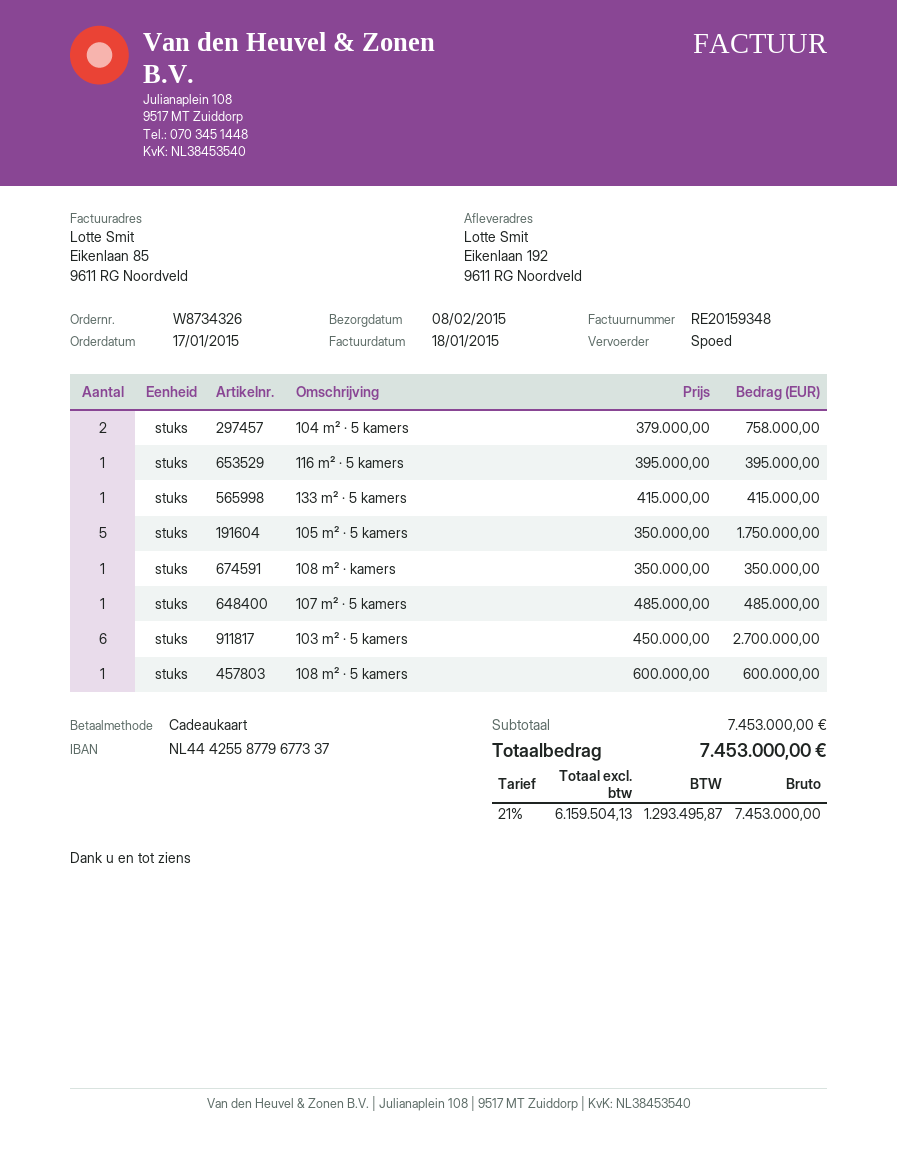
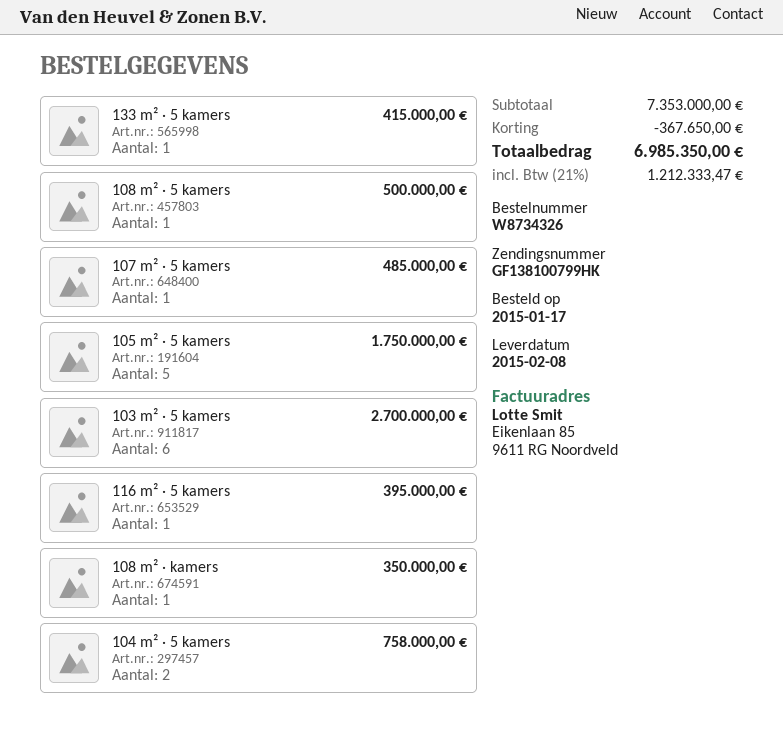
108 m² · 5 kamers: 1 for 600000.00 -> 1 for 500000.00
subtotal: 7453000.00 -> 7353000.00
discount: none -> 367650.00
tax: 21% = 1293495.87 -> 21% = 1212333.47
total: 7453000.00 -> 6985350.00

